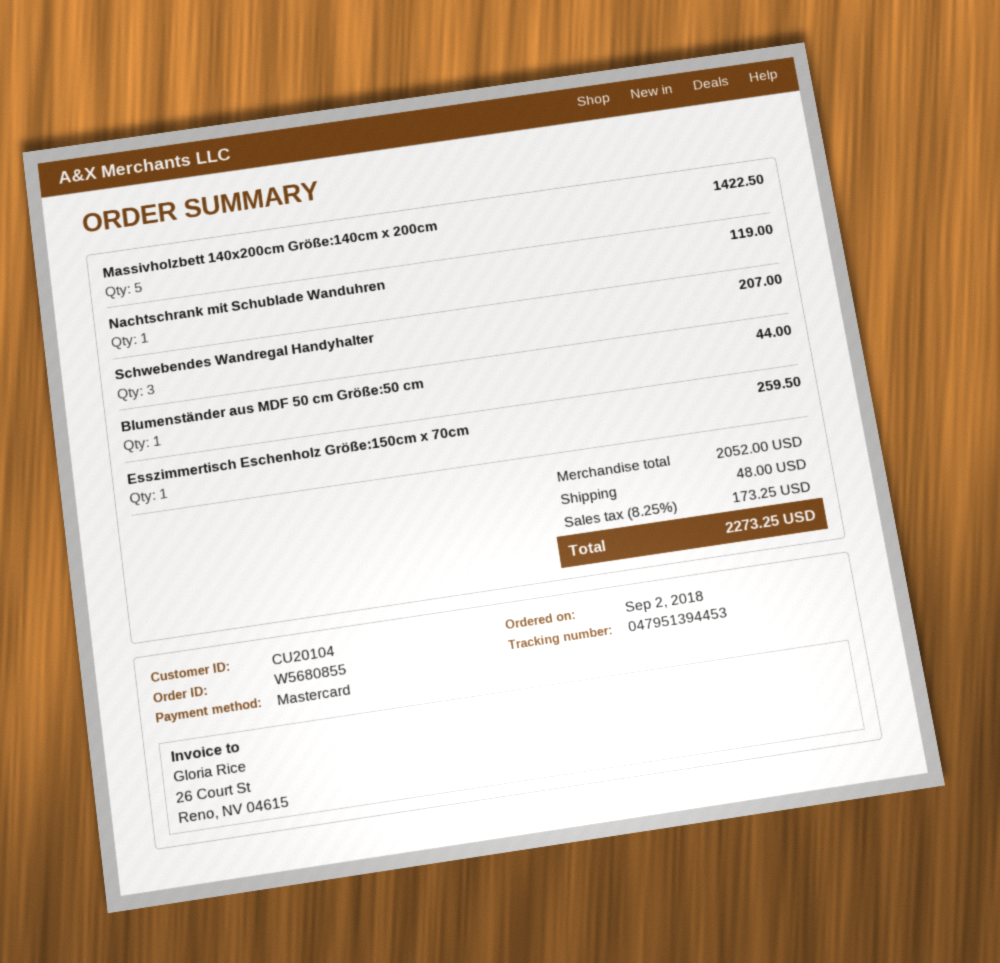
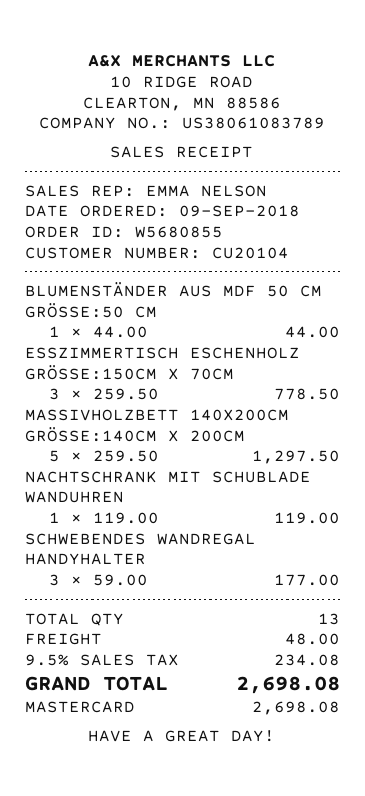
order date: 2018-09-02 -> 2018-09-09
Massivholzbett 140x200cm Größe:140cm x 200cm: 5 for 1422.50 -> 5 for 1297.50
Schwebendes Wandregal Handyhalter: 3 for 207.00 -> 3 for 177.00
Esszimmertisch Eschenholz Größe:150cm x 70cm: 1 for 259.50 -> 3 for 778.50
tax: 8.25% = 173.25 -> 9.5% = 234.08
total: 2273.25 -> 2698.08

